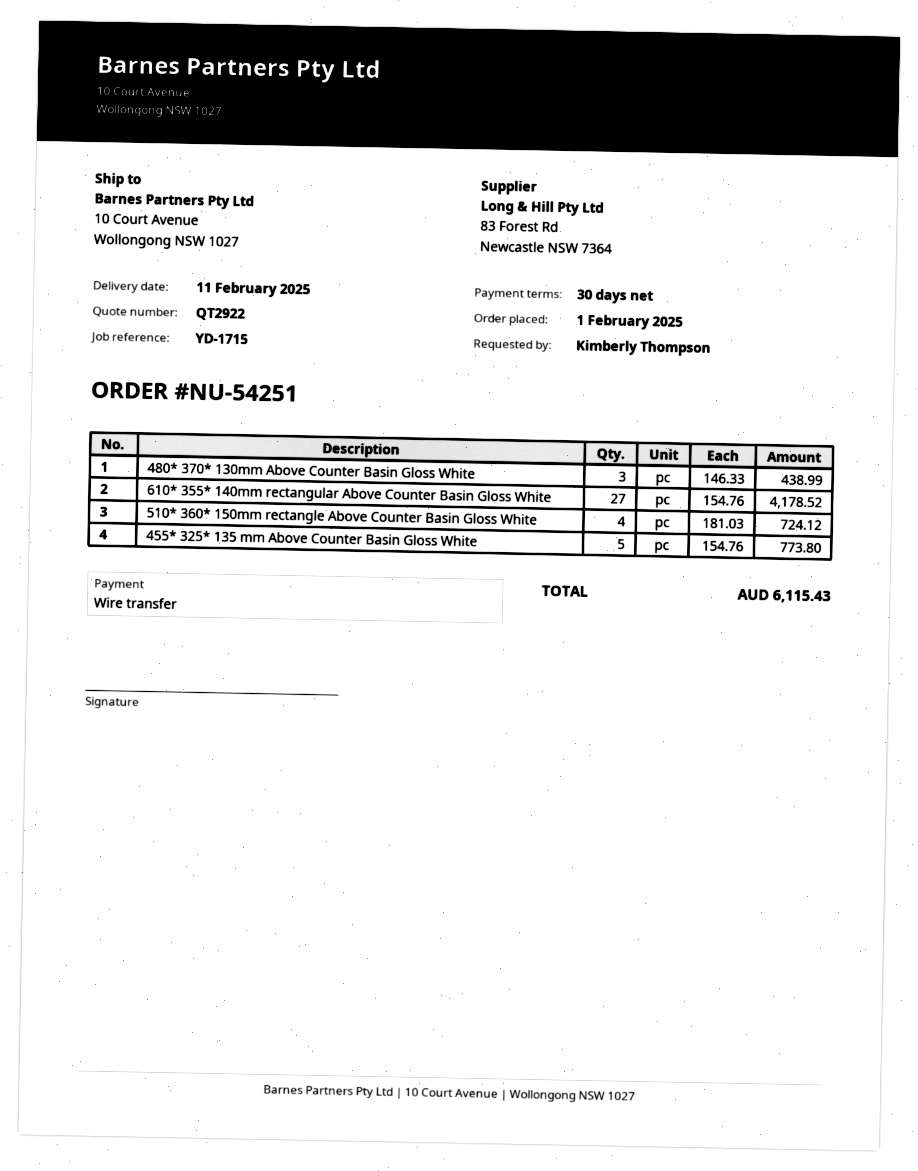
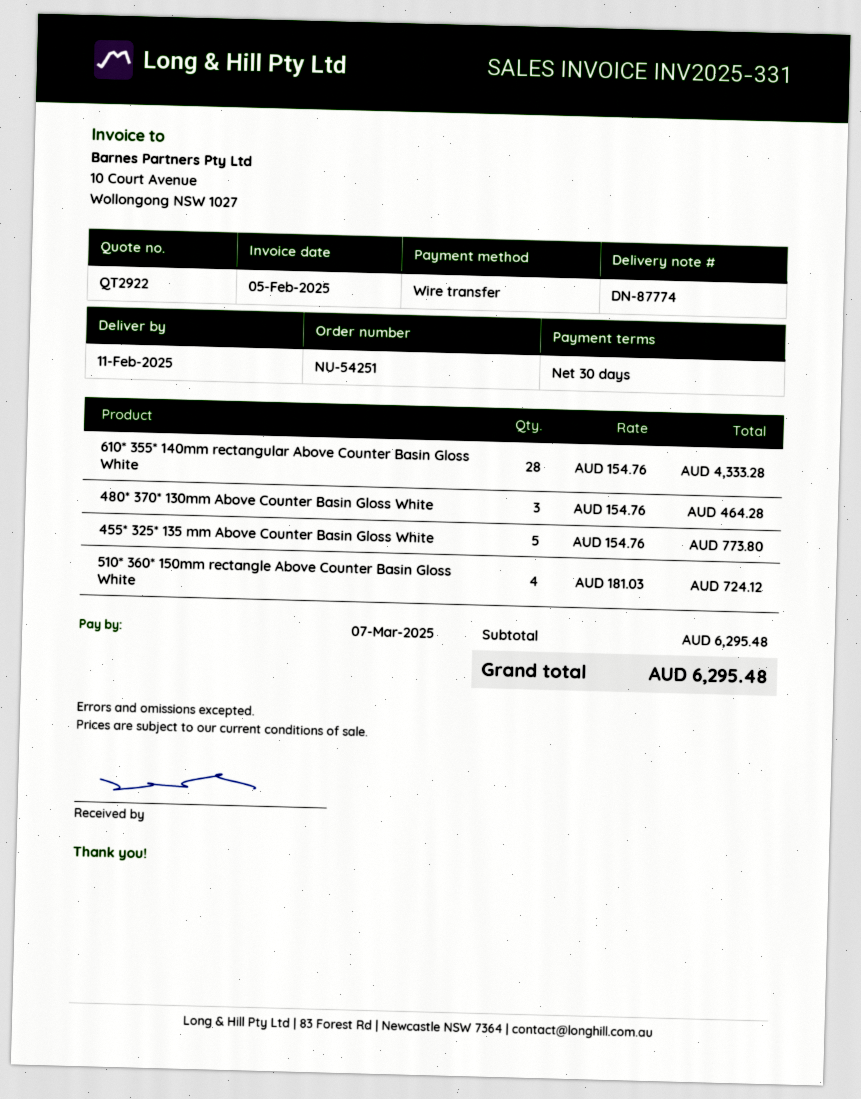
480* 370* 130mm Above Counter Basin Gloss White: 3 x 146.33 = 438.99 -> 3 x 154.76 = 464.28
610* 355* 140mm rectangular Above Counter Basin Gloss White: 27 x 154.76 = 4178.52 -> 28 x 154.76 = 4333.28
total: 6115.43 -> 6295.48

